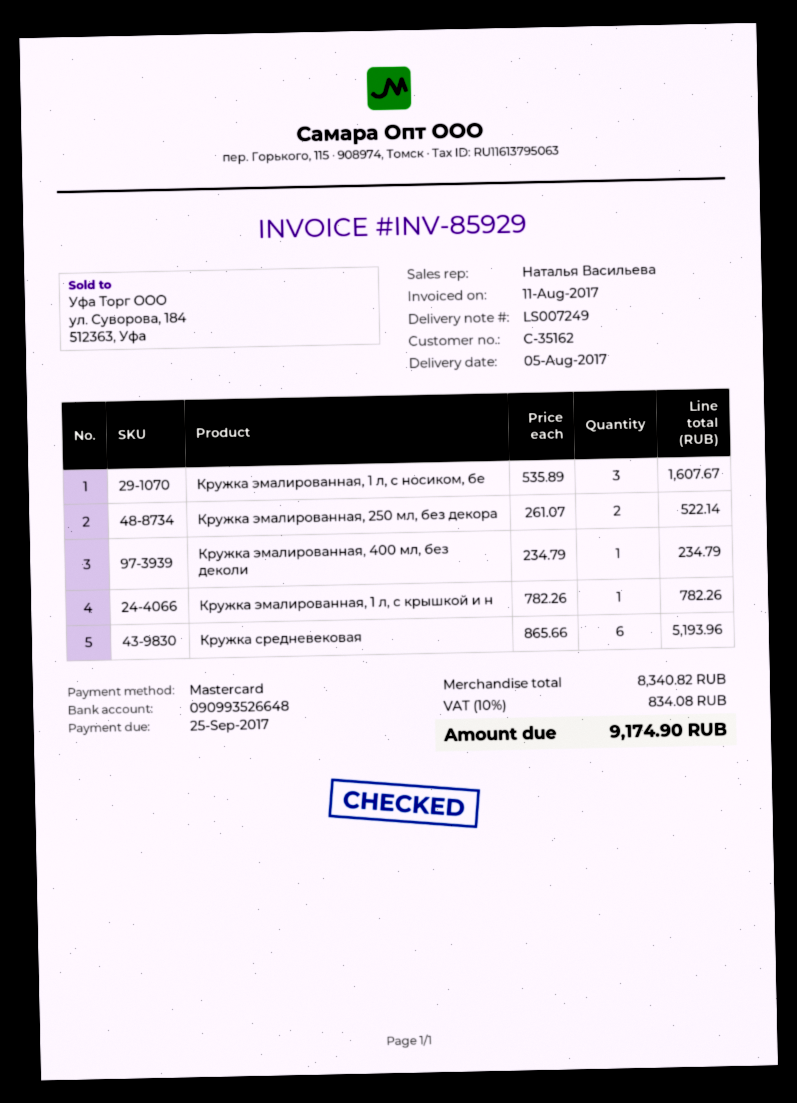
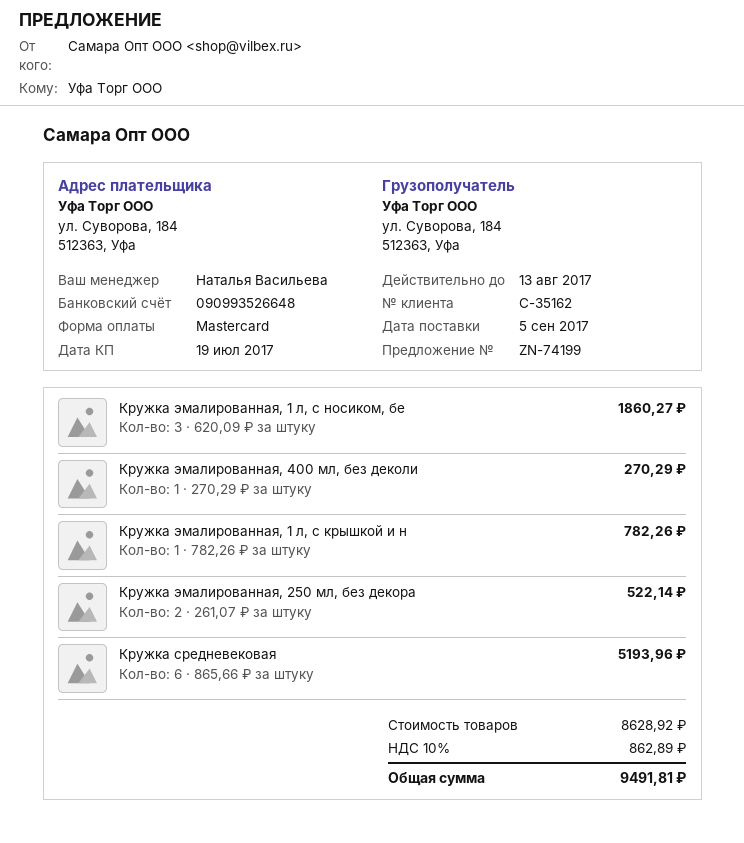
delivery date: 2017-08-05 -> 2017-09-05
Кружка эмалированная, 1 л, с носиком, бе: 3 x 535.89 = 1607.67 -> 3 x 620.09 = 1860.27
Кружка эмалированная, 400 мл, без деколи: 1 x 234.79 = 234.79 -> 1 x 270.29 = 270.29
subtotal: 8340.82 -> 8628.92
tax: 10% = 834.08 -> 10% = 862.89
total: 9174.90 -> 9491.81

